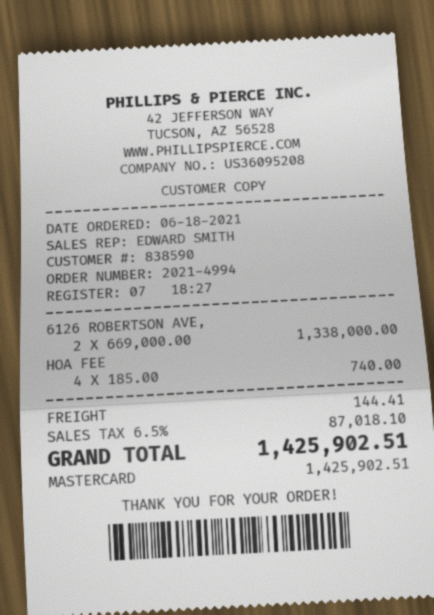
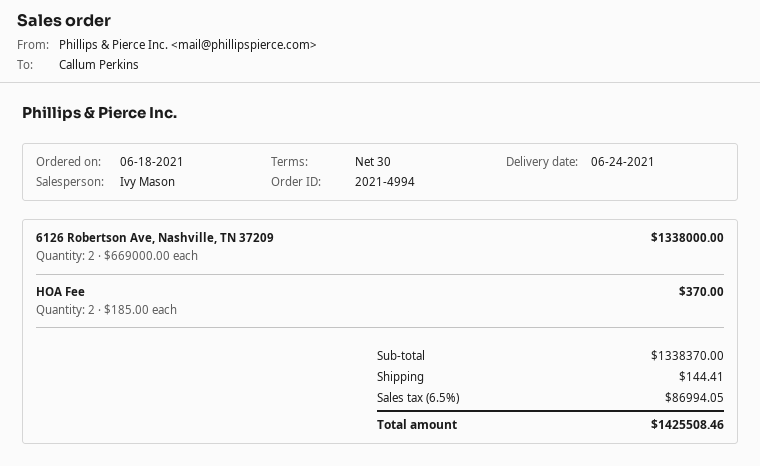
sales rep: EDWARD SMITH -> Ivy Mason
HOA FEE: 4 x 185.00 = 740.00 -> 2 x 185.00 = 370.00
tax: 6.5% = 87018.10 -> 6.5% = 86994.05
total: 1425902.51 -> 1425508.46

